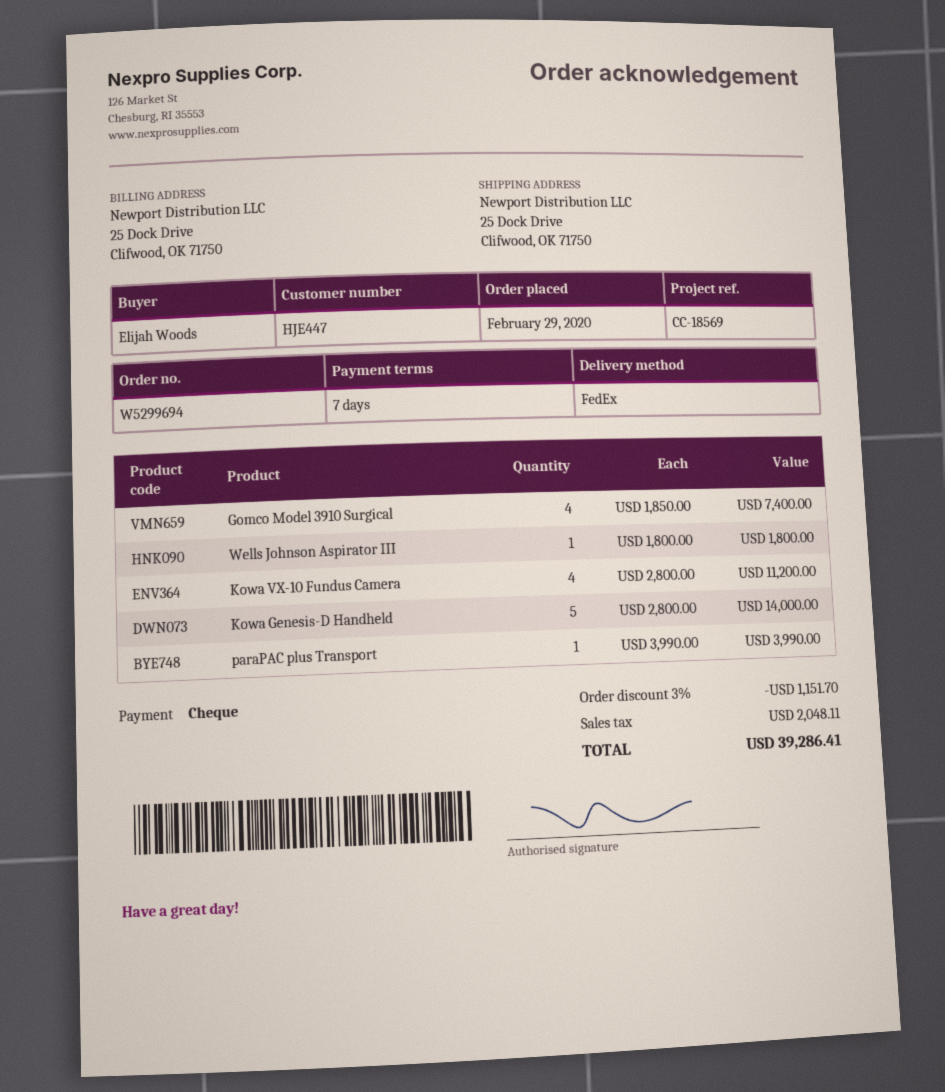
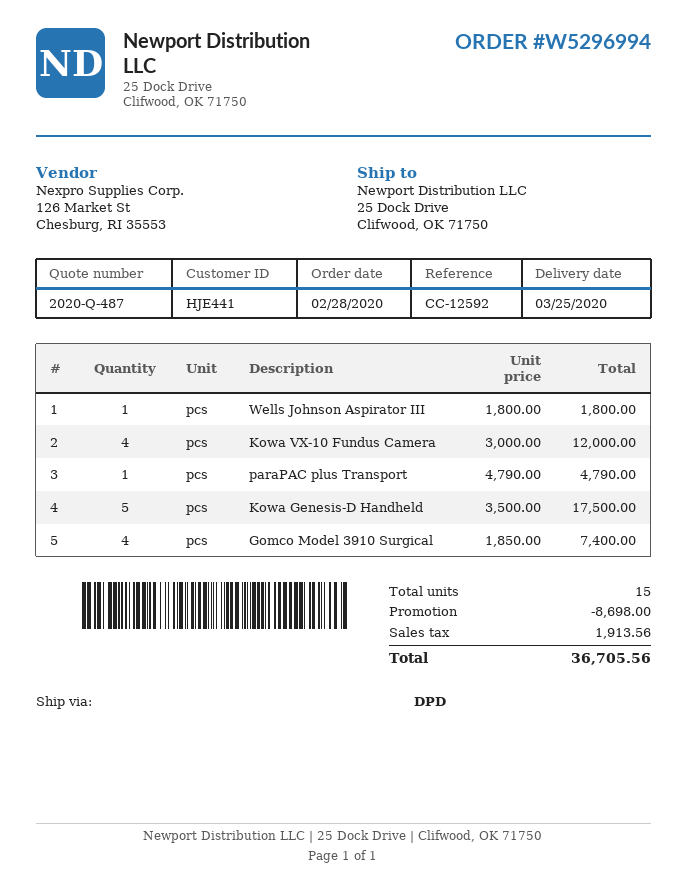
order number: W5299694 -> W5296994
order date: 2020-02-29 -> 2020-02-28
customer number: HJE447 -> HJE441
reference: CC-18569 -> CC-12592
shipping method: FedEx -> DPD
Kowa VX-10 Fundus Camera: 4 x 2800.00 = 11200.00 -> 4 x 3000.00 = 12000.00
Kowa Genesis-D Handheld: 5 x 2800.00 = 14000.00 -> 5 x 3500.00 = 17500.00
paraPAC plus Transport: 1 x 3990.00 = 3990.00 -> 1 x 4790.00 = 4790.00
discount: 1151.70 -> 8698.00
tax: 2048.11 -> 1913.56
total: 39286.41 -> 36705.56

